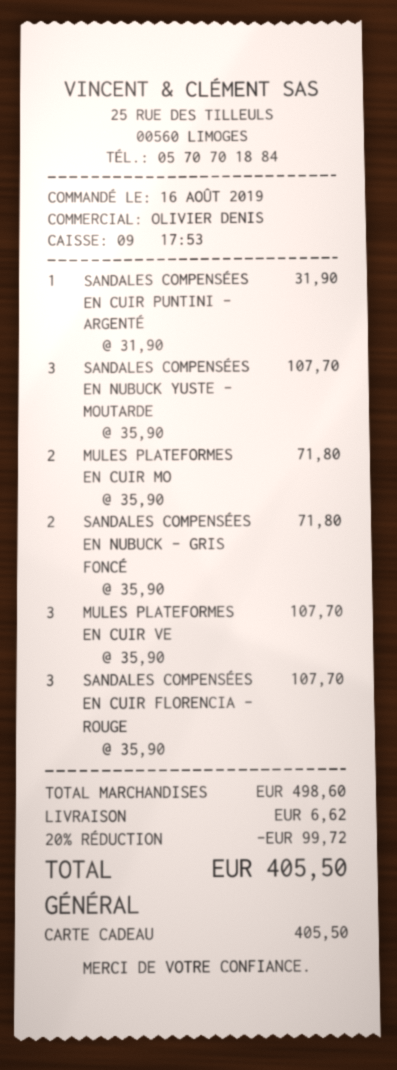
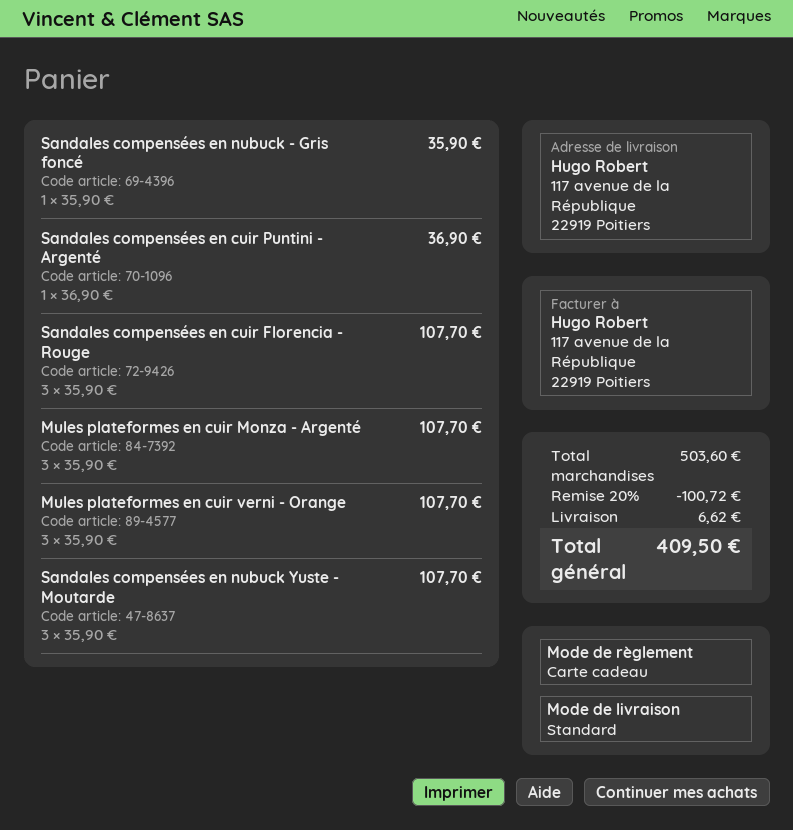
SANDALES COMPENSÉES EN CUIR PUNTINI - ARGENTÉ: 1 x 31.90 = 31.90 -> 1 x 36.90 = 36.90
MULES PLATEFORMES EN CUIR MO: 2 x 35.90 = 71.80 -> 3 x 35.90 = 107.70
SANDALES COMPENSÉES EN NUBUCK - GRIS FONCÉ: 2 x 35.90 = 71.80 -> 1 x 35.90 = 35.90
subtotal: 498.60 -> 503.60
discount: 20% = 99.72 -> 20% = 100.72
total: 405.50 -> 409.50

